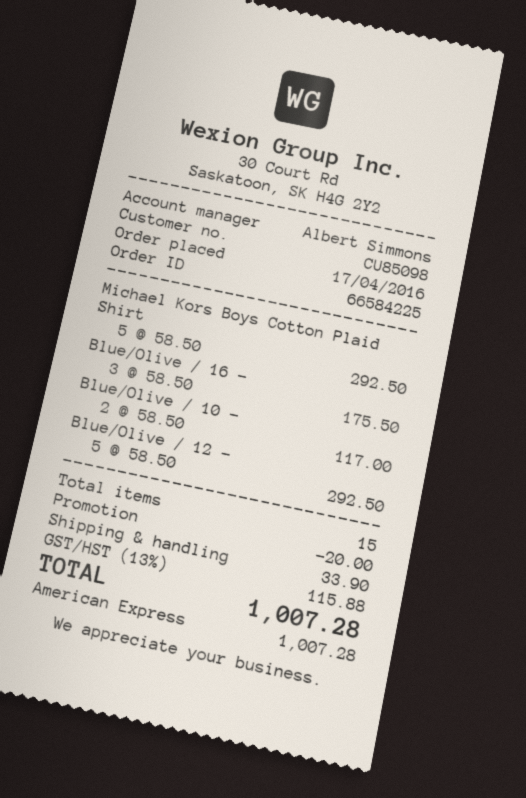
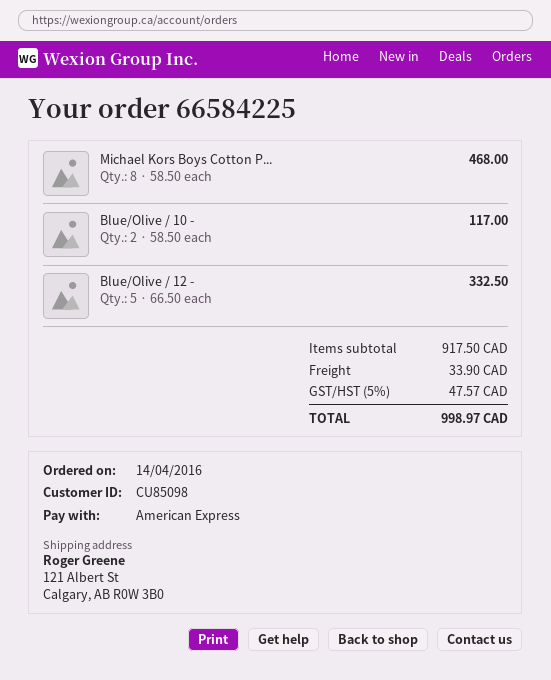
order date: 2016-04-17 -> 2016-04-14
Michael Kors Boys Cotton Plaid Shirt: 5 x 58.50 = 292.50 -> 8 x 58.50 = 468.00
Blue/Olive / 16 -: 3 x 58.50 = 175.50 -> none
Blue/Olive / 12 -: 5 x 58.50 = 292.50 -> 5 x 66.50 = 332.50
discount: 20.00 -> none
tax: 13% = 115.88 -> 5% = 47.57
total: 1007.28 -> 998.97

